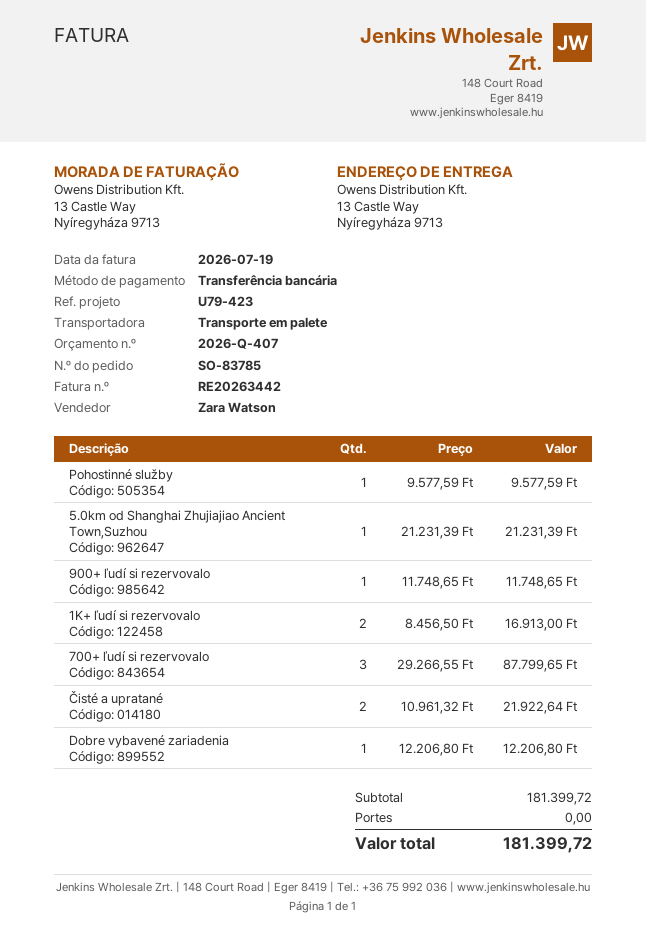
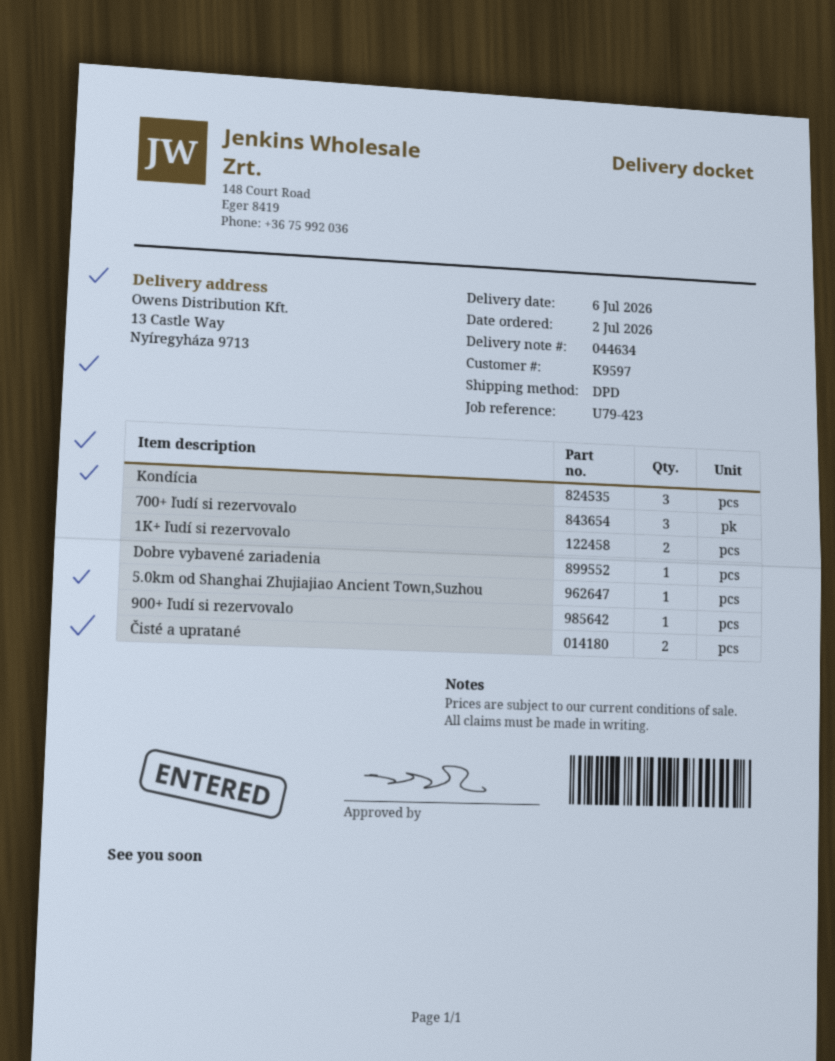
shipping method: pallet freight -> DPD
Pohostinné služby: 1 -> none
Kondícia: none -> 3

